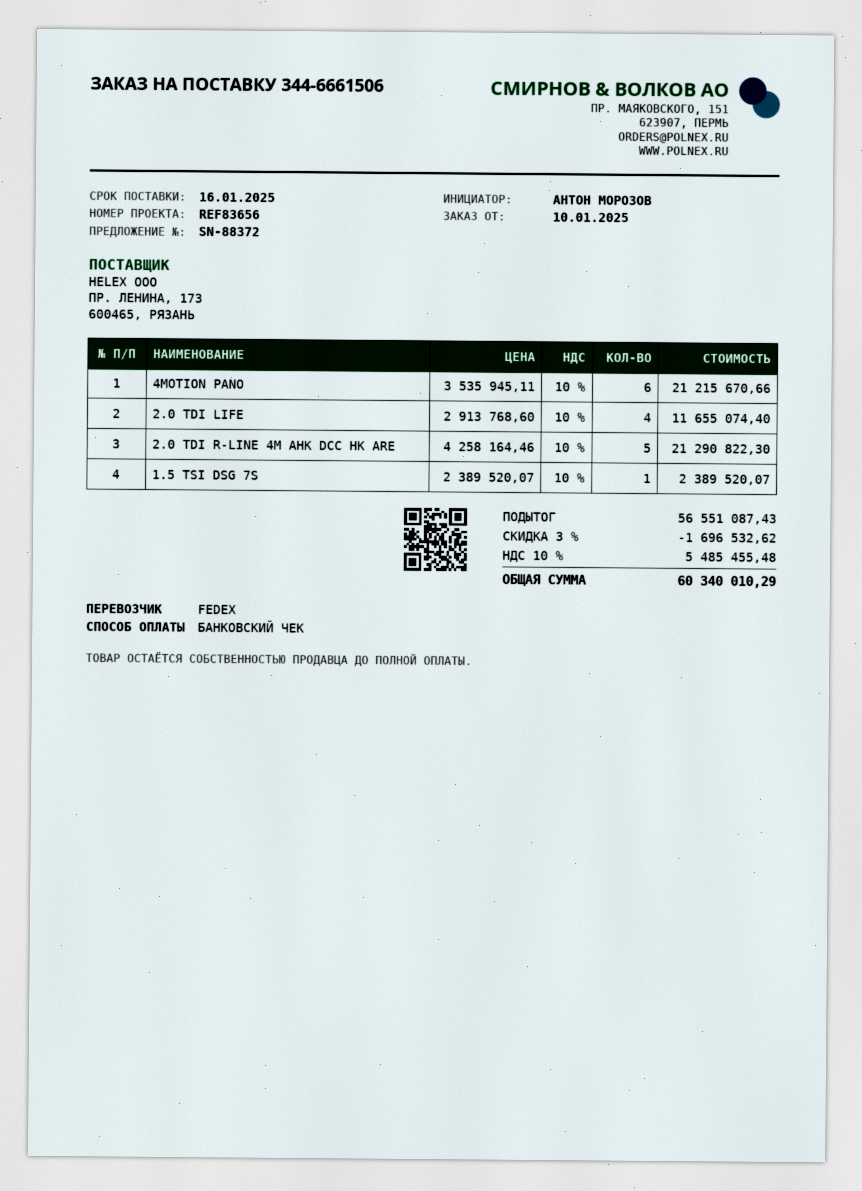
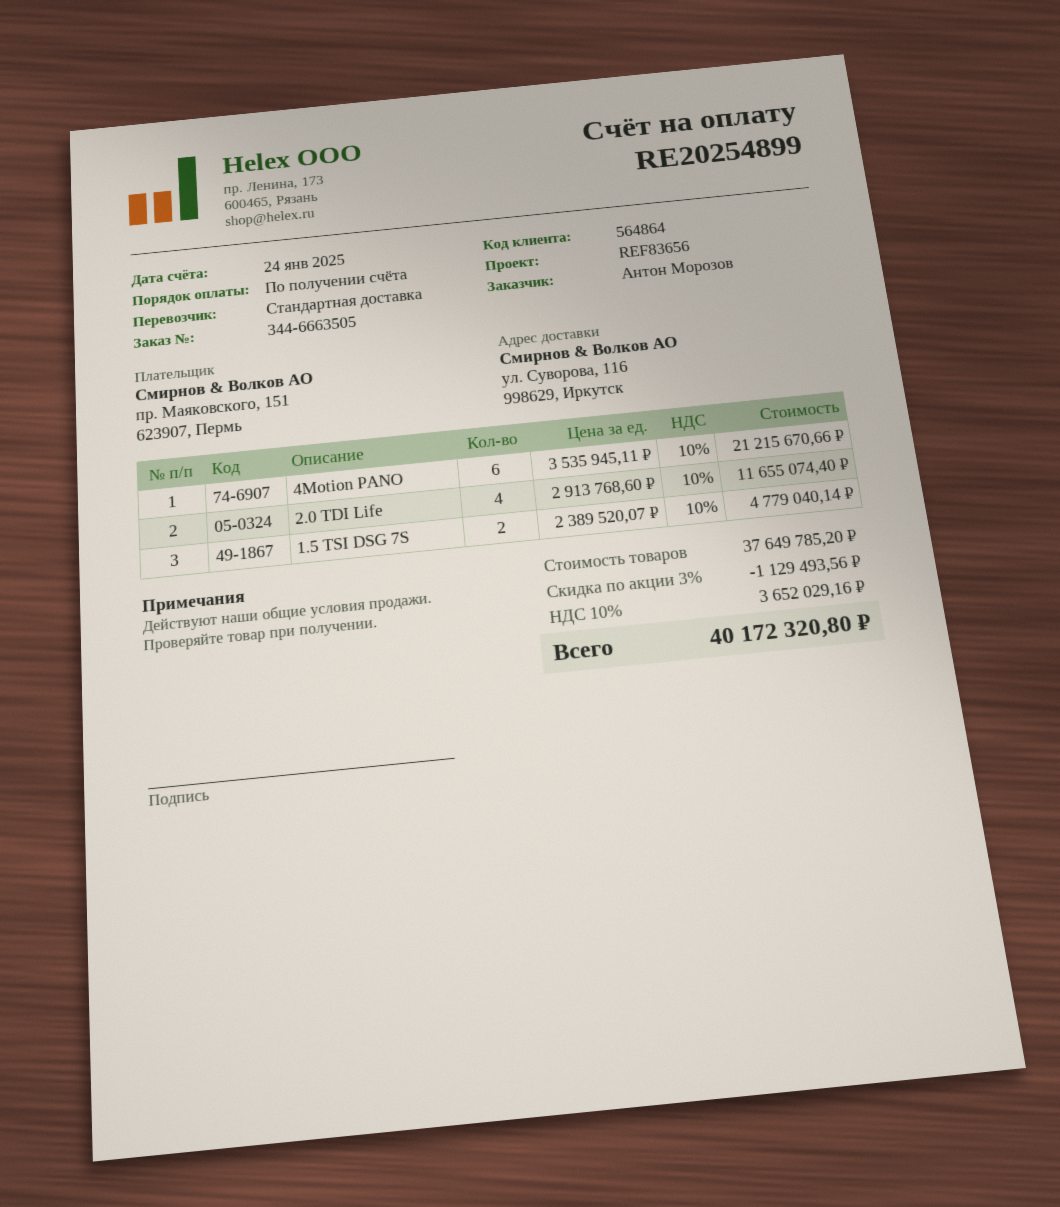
order number: 344-6661506 -> 344-6663505
shipping method: FedEx -> standard
2.0 TDI R-LINE 4M AHK DCC HK ARE: 5 x 4258164.46 = 21290822.30 -> none
1.5 TSI DSG 7S: 1 x 2389520.07 = 2389520.07 -> 2 x 2389520.07 = 4779040.14
subtotal: 56551087.43 -> 37649785.20
discount: 3% = 1696532.62 -> 3% = 1129493.56
tax: 10% = 5485455.48 -> 10% = 3652029.16
total: 60340010.29 -> 40172320.80

